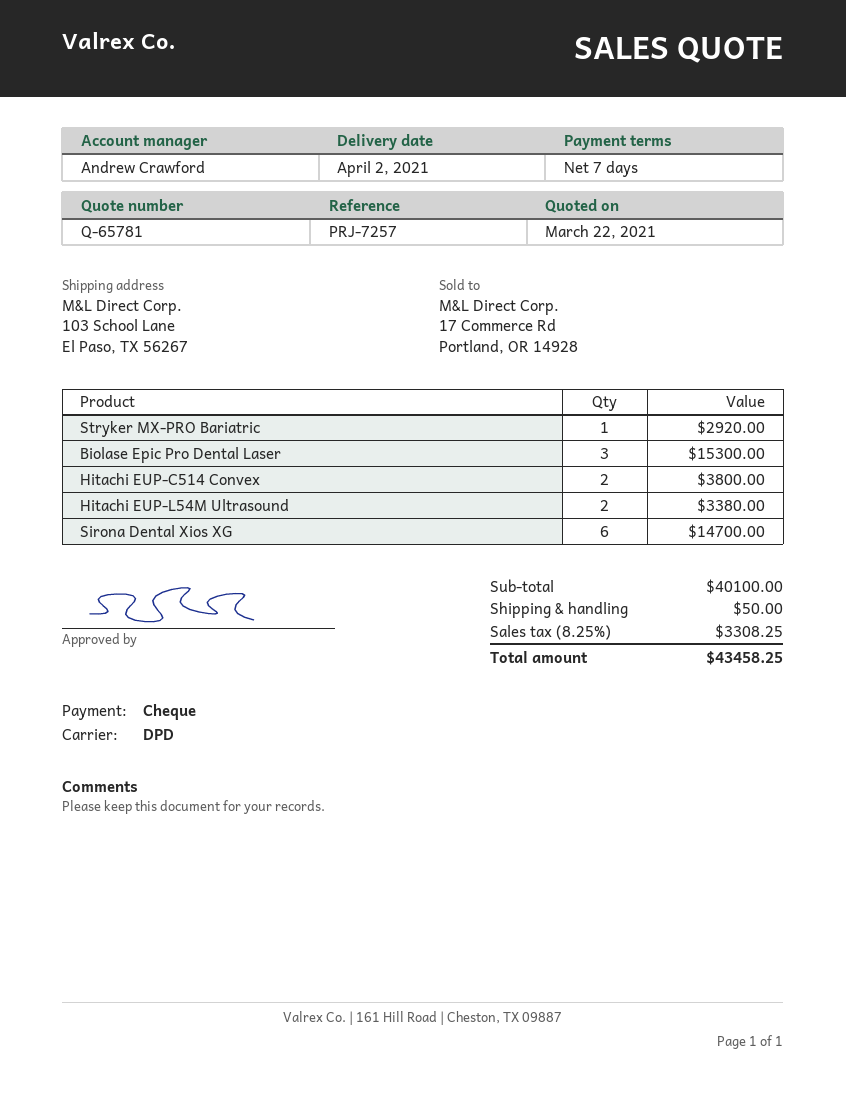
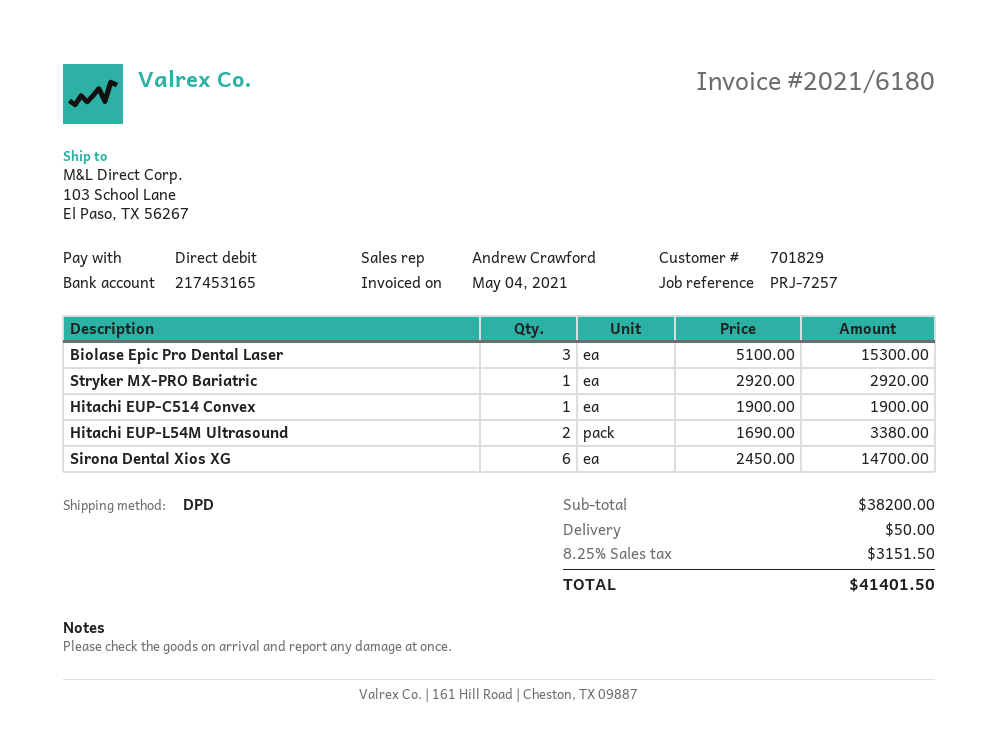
payment method: cheque -> direct debit
Hitachi EUP-C514 Convex: 2 for 3800.00 -> 1 for 1900.00
subtotal: 40100.00 -> 38200.00
tax: 8.25% = 3308.25 -> 8.25% = 3151.50
total: 43458.25 -> 41401.50

